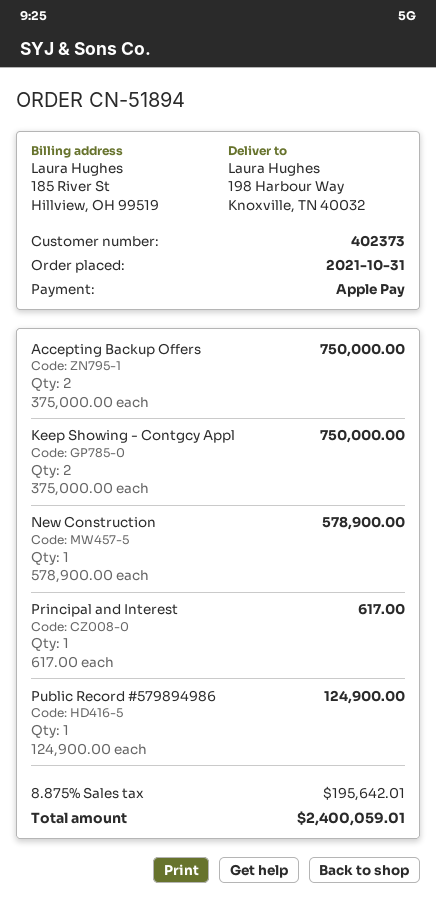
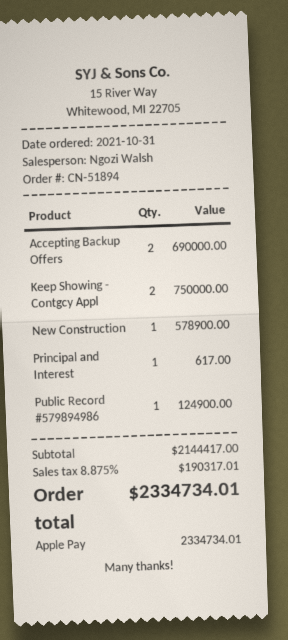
Accepting Backup Offers: 2 for 750000.00 -> 2 for 690000.00
tax: 8.875% = 195642.01 -> 8.875% = 190317.01
total: 2400059.01 -> 2334734.01

